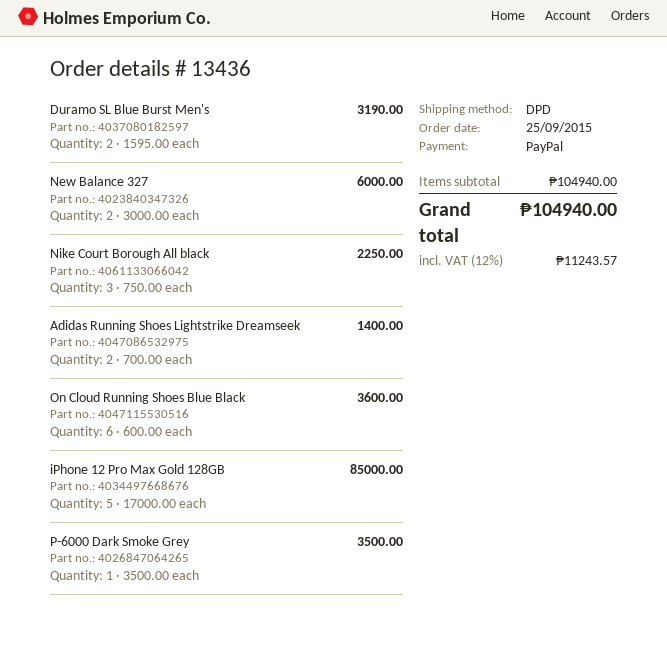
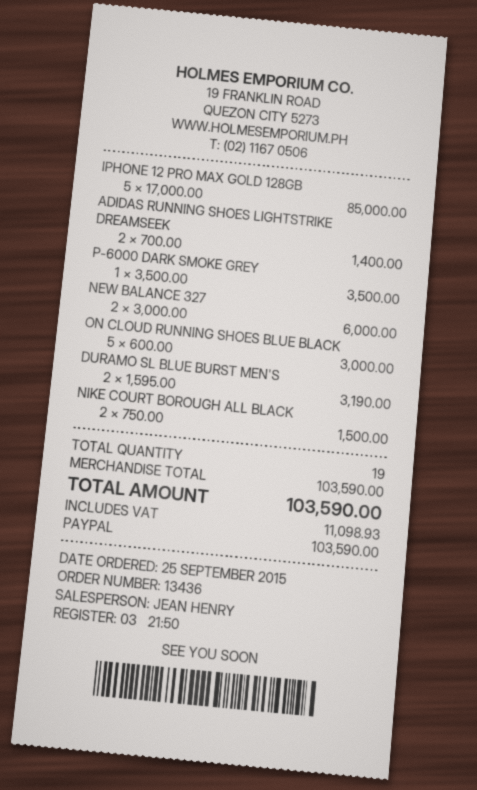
Nike Court Borough All black: 3 x 750.00 = 2250.00 -> 2 x 750.00 = 1500.00
On Cloud Running Shoes Blue Black: 6 x 600.00 = 3600.00 -> 5 x 600.00 = 3000.00
subtotal: 104940.00 -> 103590.00
tax: 11243.57 -> 11098.93
total: 104940.00 -> 103590.00

